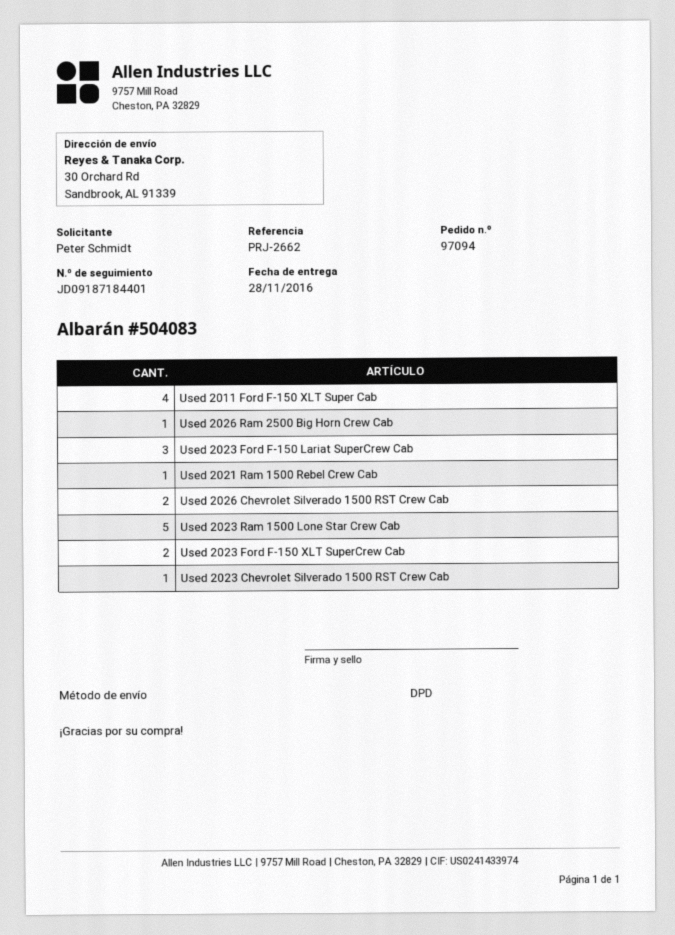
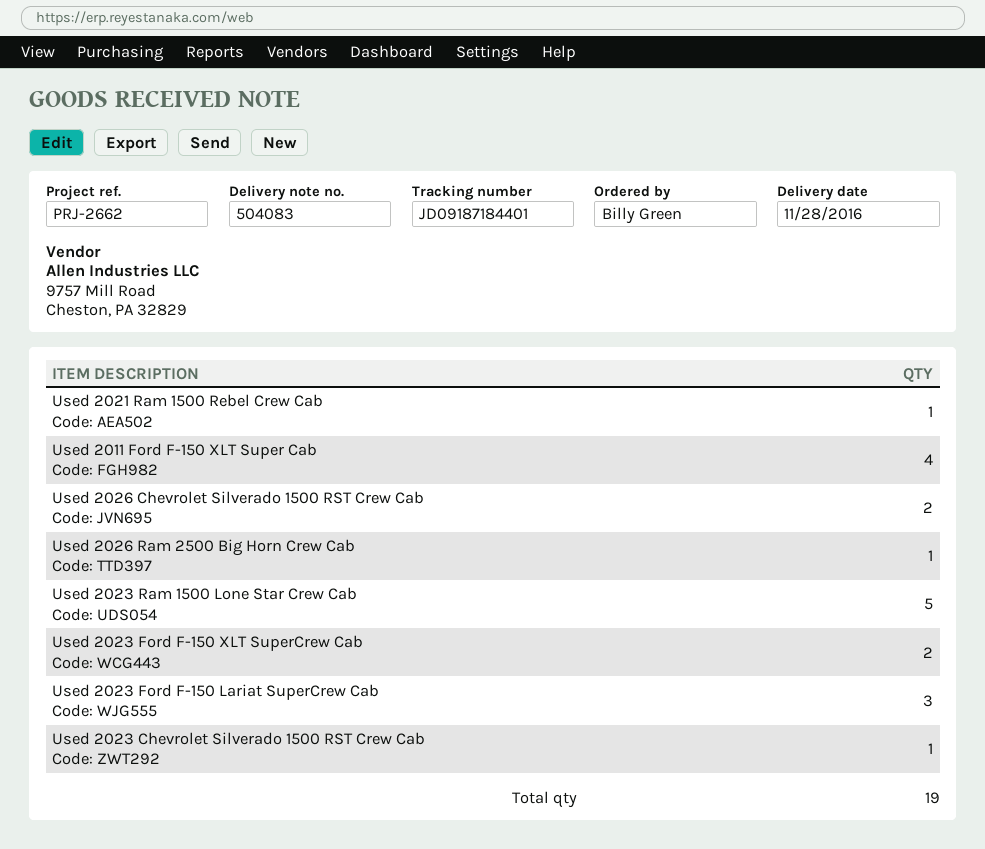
ordered by: Peter Schmidt -> Billy Green

